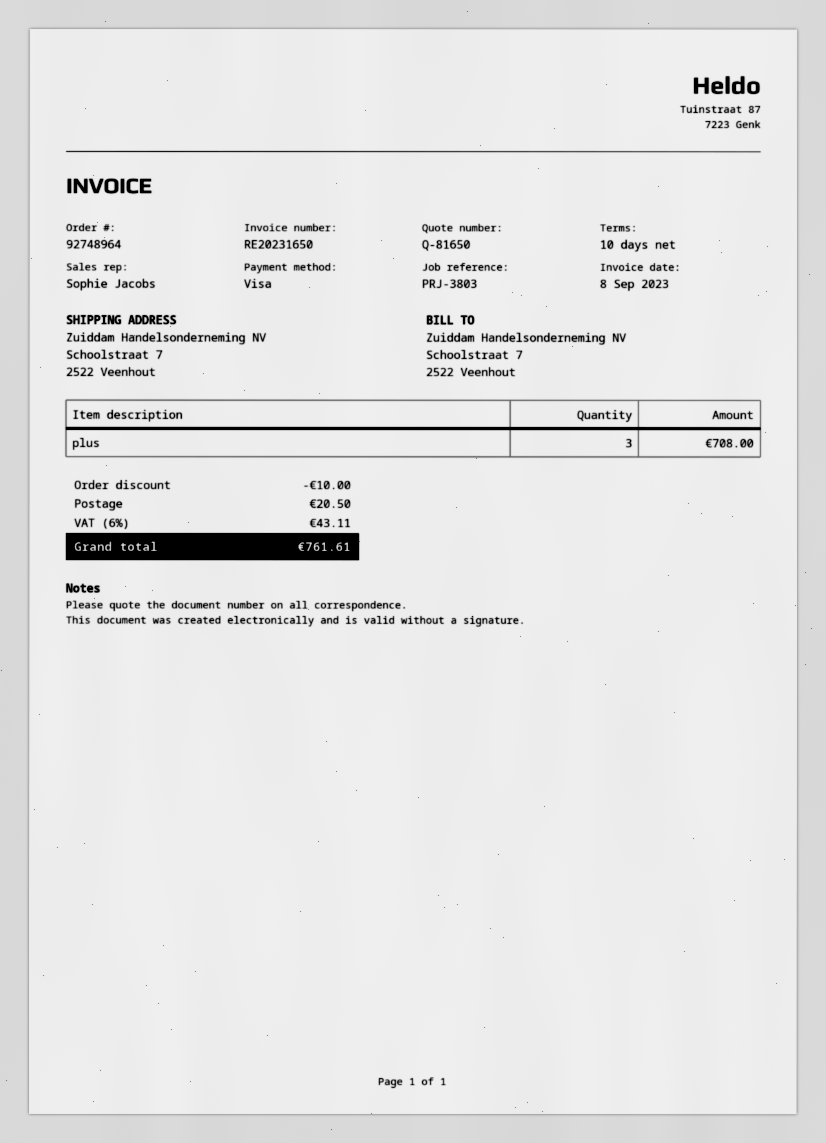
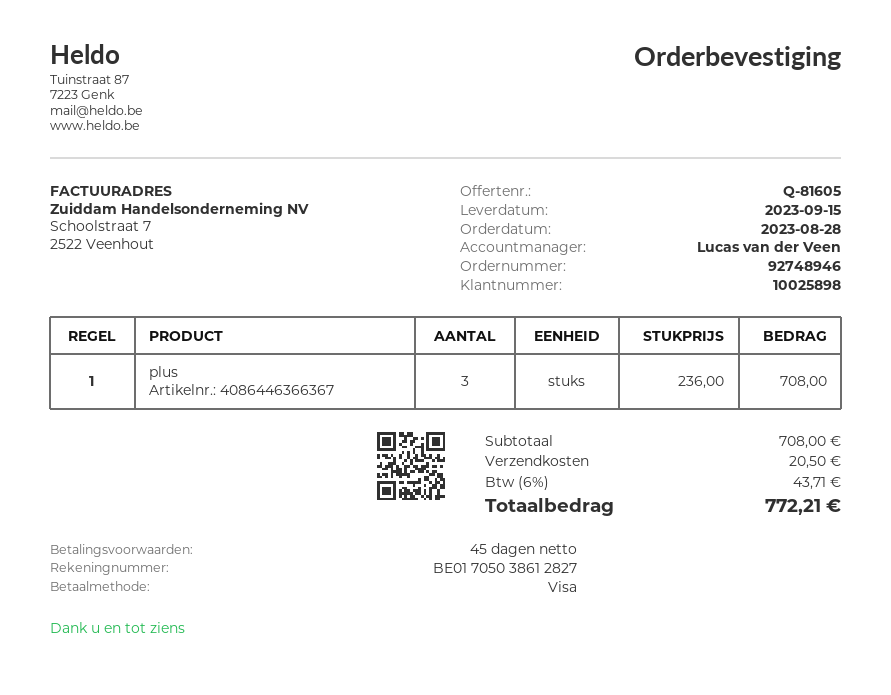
quote number: Q-81650 -> Q-81605
order number: 92748964 -> 92748946
payment terms: 10 days -> 45 days
sales rep: Sophie Jacobs -> Lucas van der Veen
discount: 10.00 -> none
tax: 6% = 43.11 -> 6% = 43.71
total: 761.61 -> 772.21

